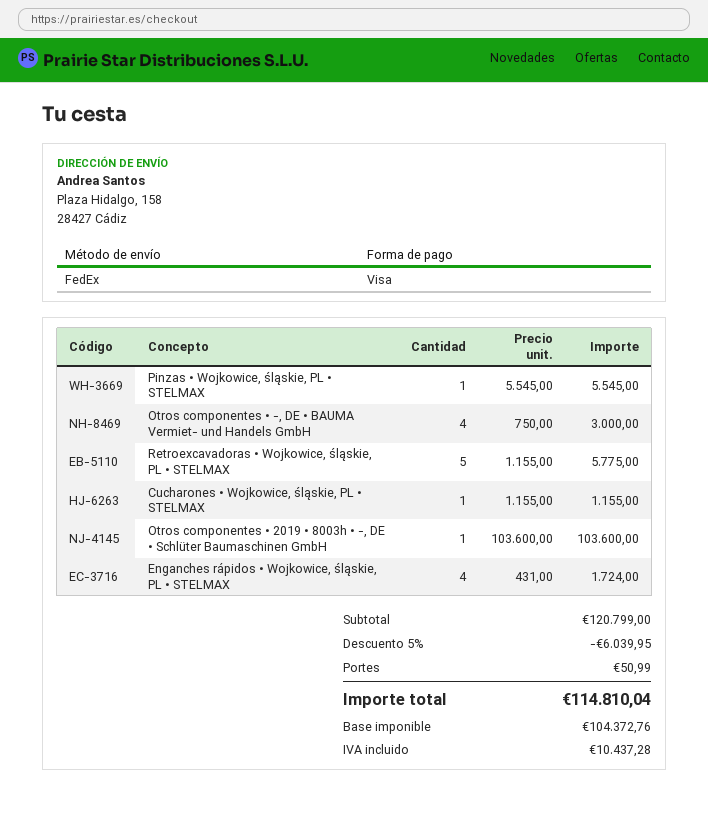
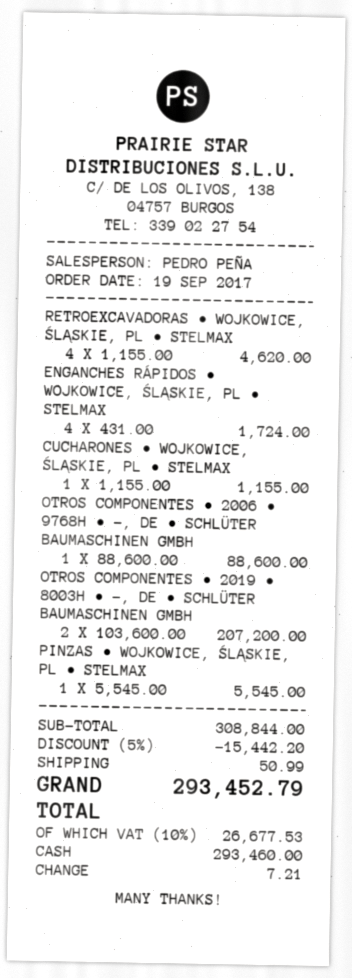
payment method: Visa -> cash
Otros componentes • -, DE • BAUMA Vermiet- und Handels GmbH: 4 x 750.00 = 3000.00 -> none
Retroexcavadoras • Wojkowice, śląskie, PL • STELMAX: 5 x 1155.00 = 5775.00 -> 4 x 1155.00 = 4620.00
Otros componentes • 2019 • 8003h • -, DE • Schlüter Baumaschinen GmbH: 1 x 103600.00 = 103600.00 -> 2 x 103600.00 = 207200.00
OTROS COMPONENTES • 2006 • 9768H • -, DE • SCHLÜTER BAUMASCHINEN GMBH: none -> 1 x 88600.00 = 88600.00
subtotal: 120799.00 -> 308844.00
discount: 5% = 6039.95 -> 5% = 15442.20
tax: 10437.28 -> 26677.53
total: 114810.04 -> 293452.79

